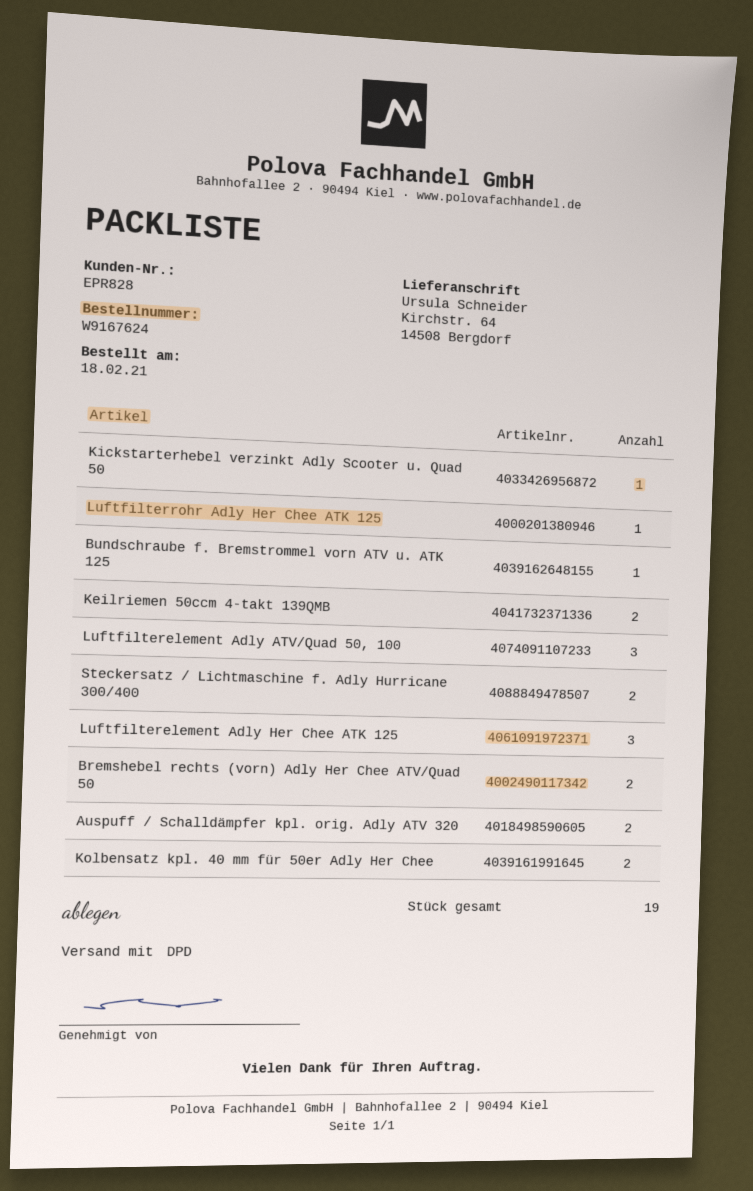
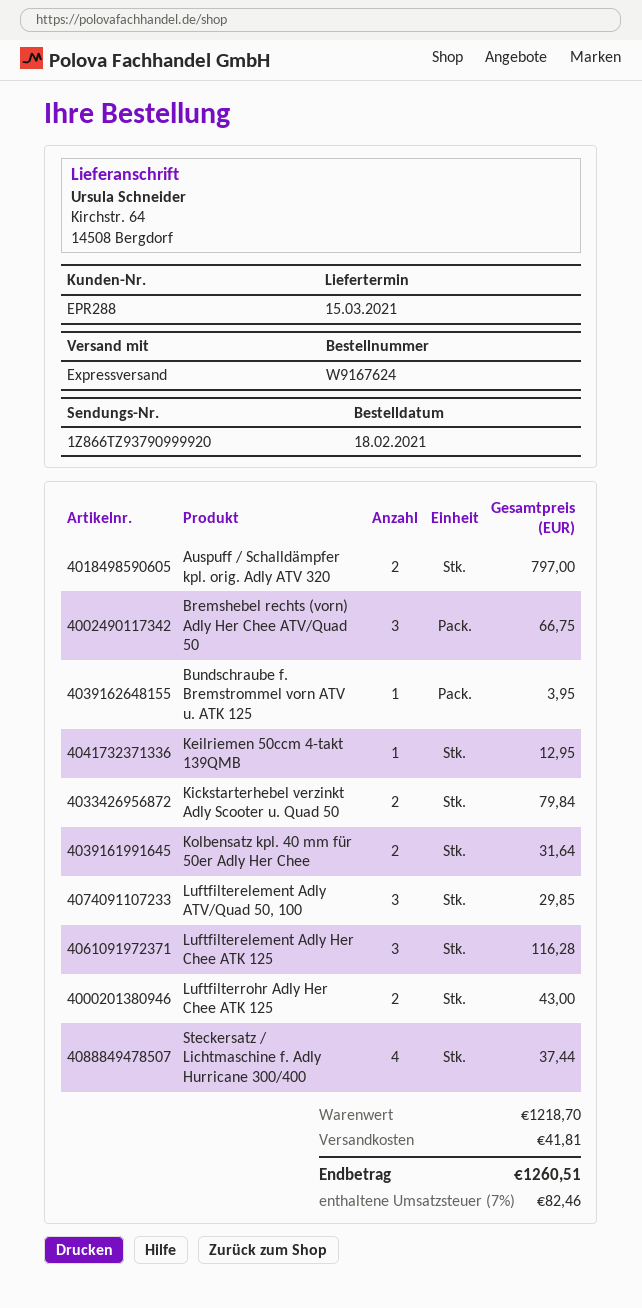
customer number: EPR828 -> EPR288
shipping method: DPD -> express
Kickstarterhebel verzinkt Adly Scooter u. Quad 50: 1 -> 2
Luftfilterrohr Adly Her Chee ATK 125: 1 -> 2
Keilriemen 50ccm 4-takt 139QMB: 2 -> 1
Steckersatz / Lichtmaschine f. Adly Hurricane 300/400: 2 -> 4
Bremshebel rechts (vorn) Adly Her Chee ATV/Quad 50: 2 -> 3

